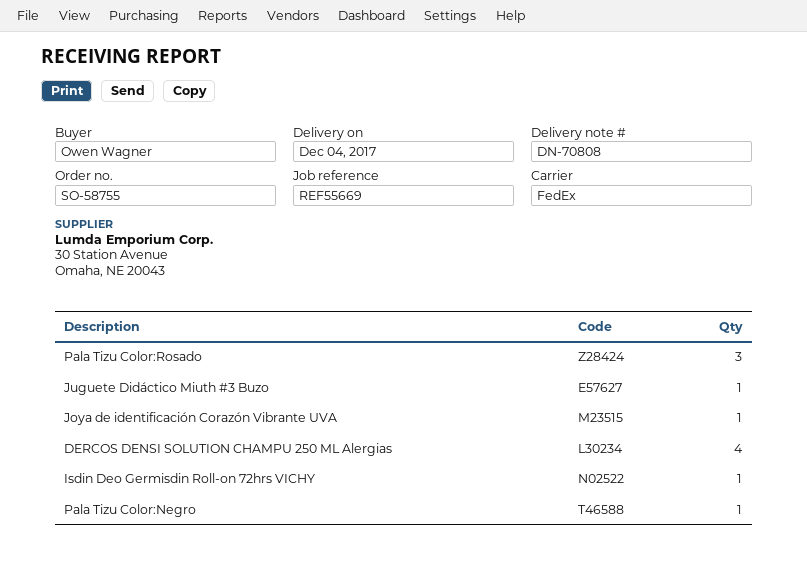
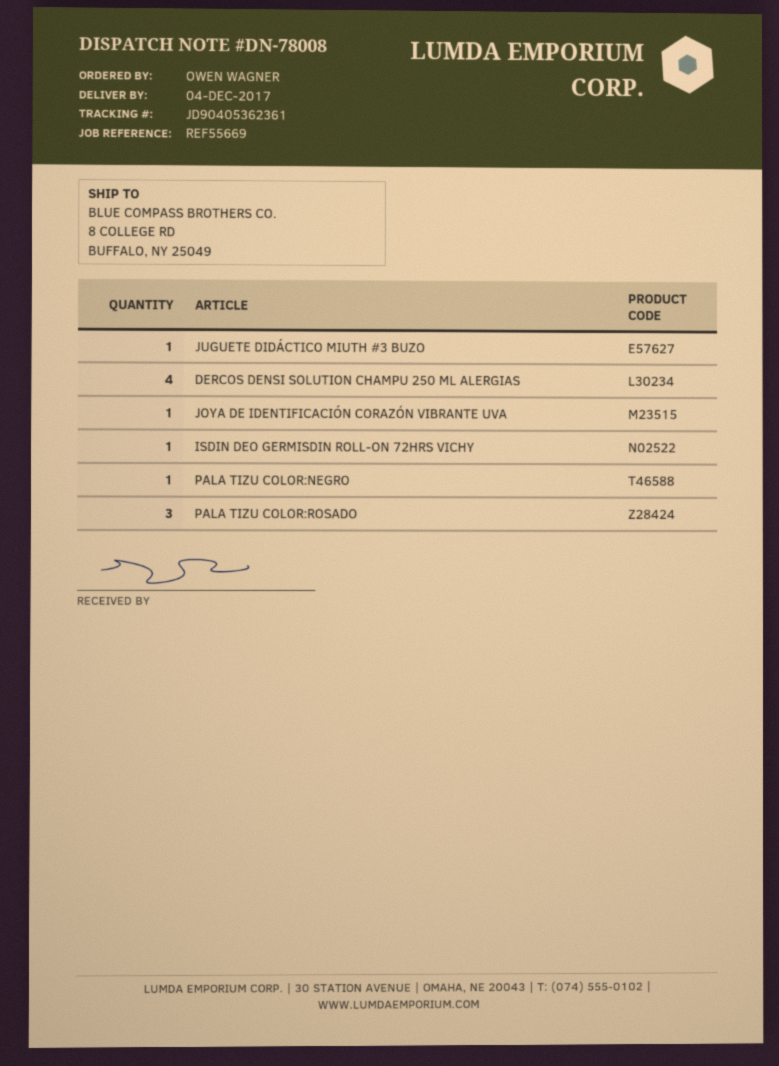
delivery note number: DN-70808 -> DN-78008

